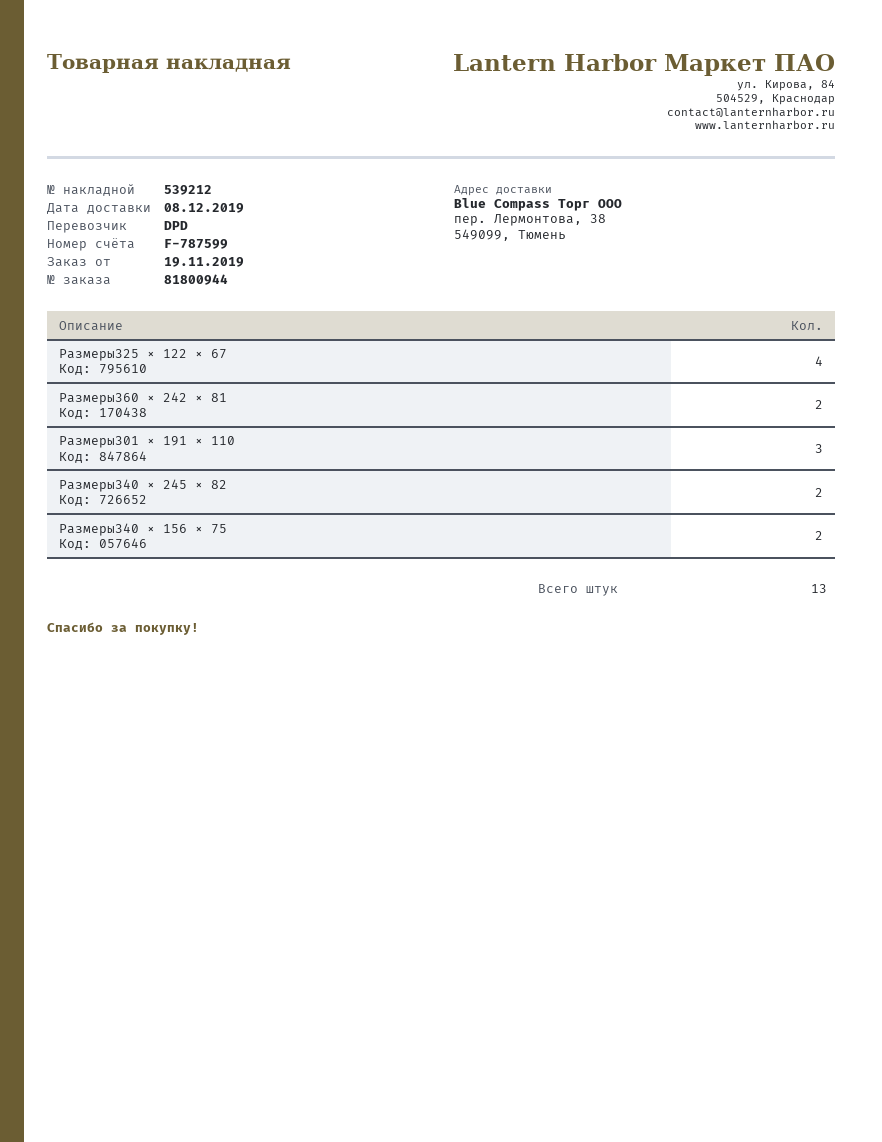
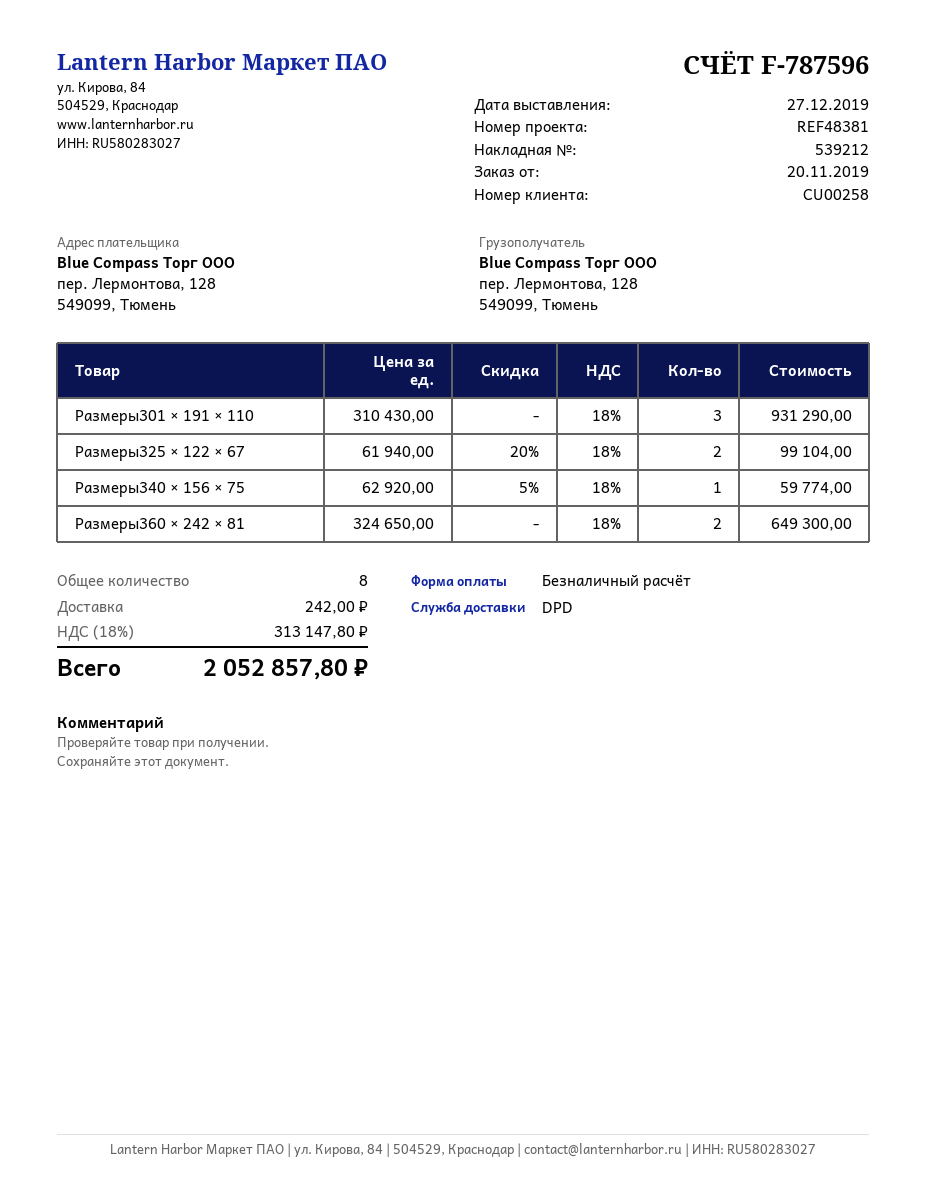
order date: 2019-11-19 -> 2019-11-20
invoice number: F-787599 -> F-787596
ship to: пер. Лермонтова, 38, 549099, Тюмень -> пер. Лермонтова, 128, 549099, Тюмень
Размеры325 × 122 × 67: 4 -> 2
Размеры340 × 245 × 82: 2 -> none
Размеры340 × 156 × 75: 2 -> 1
total quantity: 13 -> 8

